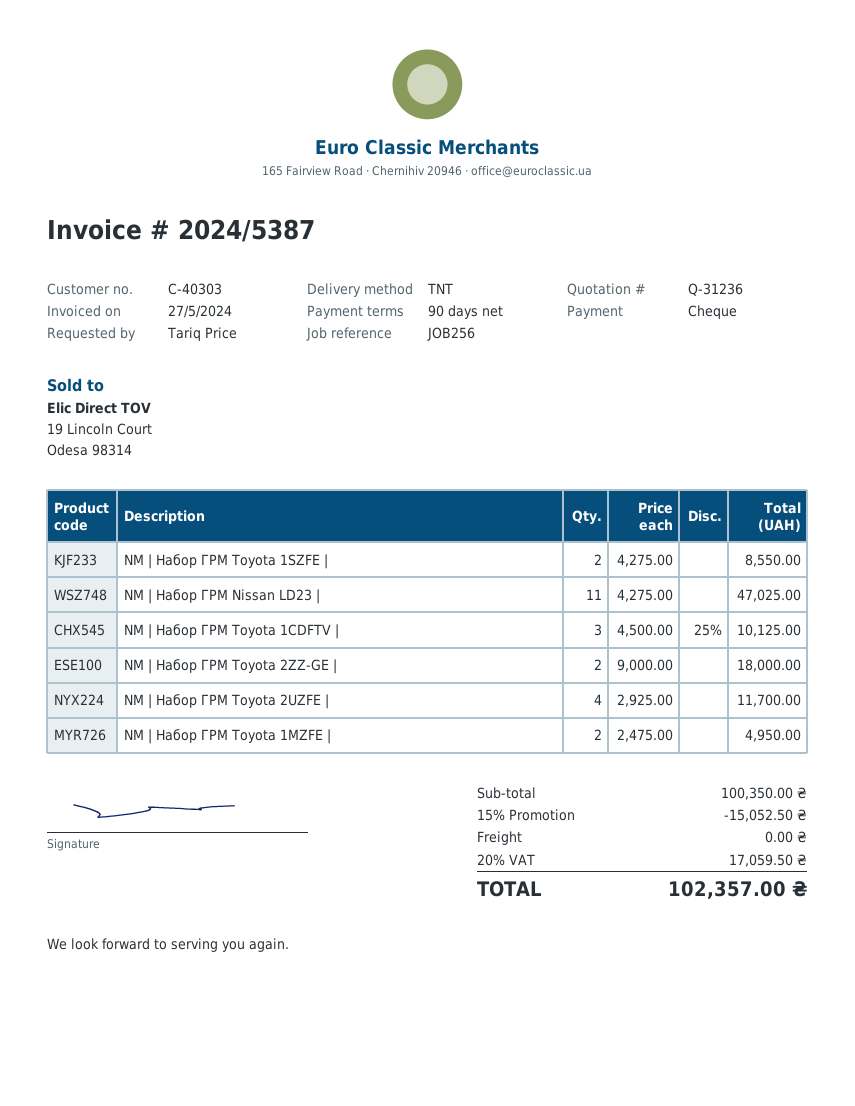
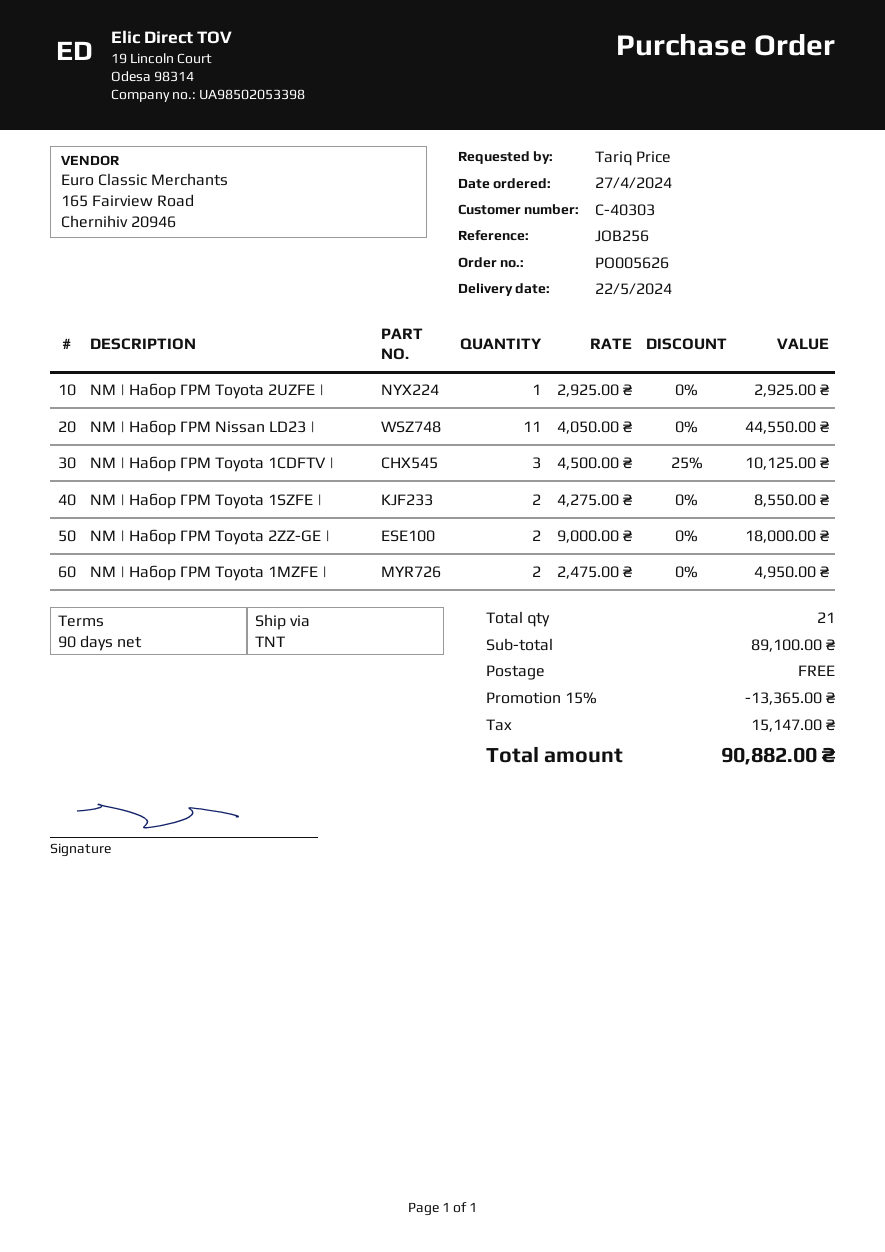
NM | Набор ГРМ Nissan LD23 |: 11 x 4275.00 = 47025.00 -> 11 x 4050.00 = 44550.00
NM | Набор ГРМ Toyota 2UZFE |: 4 x 2925.00 = 11700.00 -> 1 x 2925.00 = 2925.00
subtotal: 100350.00 -> 89100.00
discount: 15% = 15052.50 -> 15% = 13365.00
tax: 17059.50 -> 15147.00
total: 102357.00 -> 90882.00

